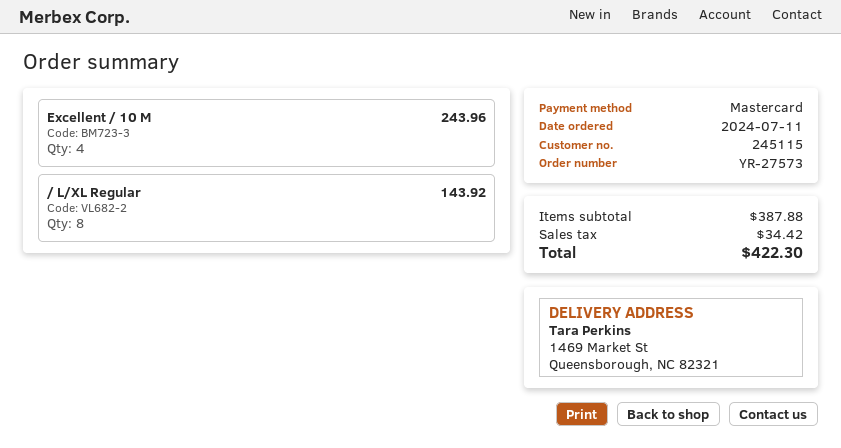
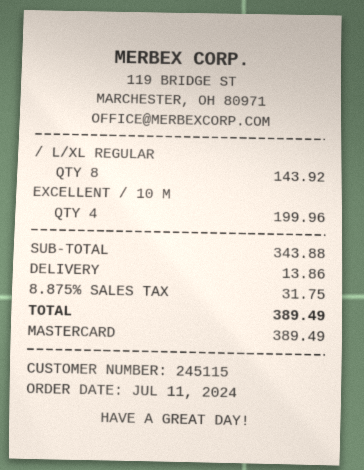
Excellent / 10 M: 4 for 243.96 -> 4 for 199.96
subtotal: 387.88 -> 343.88
shipping: none -> 13.86
tax: 34.42 -> 31.75
total: 422.30 -> 389.49

